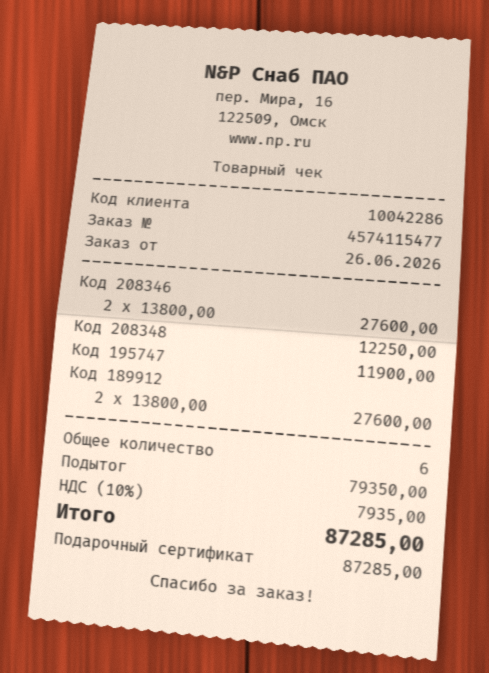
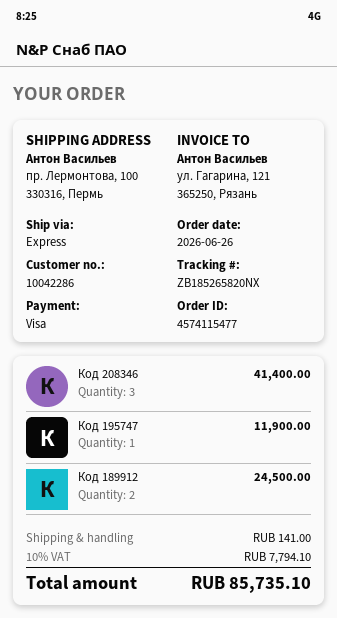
payment method: gift card -> Visa
Код 208346: 2 for 27600.00 -> 3 for 41400.00
Код 208348: 1 for 12250.00 -> none
Код 189912: 2 for 27600.00 -> 2 for 24500.00
shipping: none -> 141.00
tax: 10% = 7935.00 -> 10% = 7794.10
total: 87285.00 -> 85735.10

